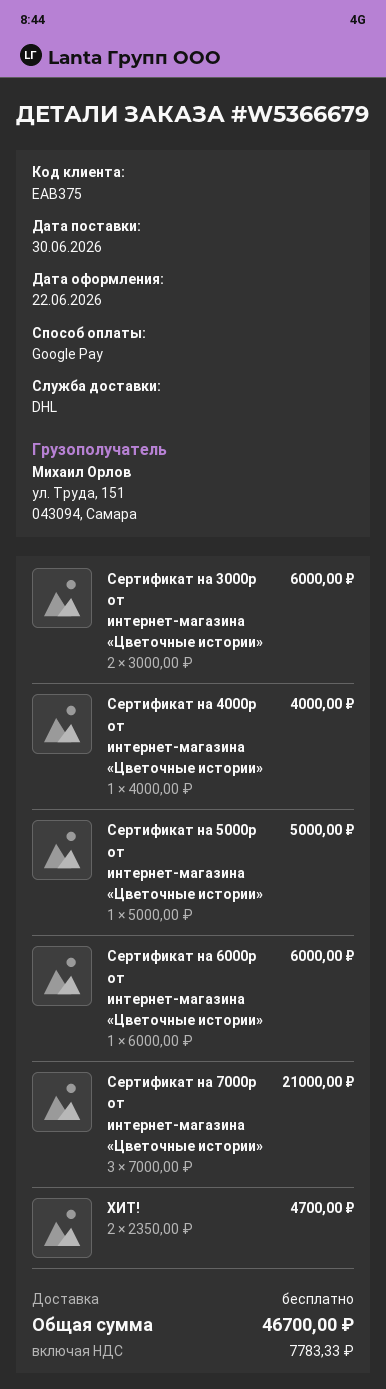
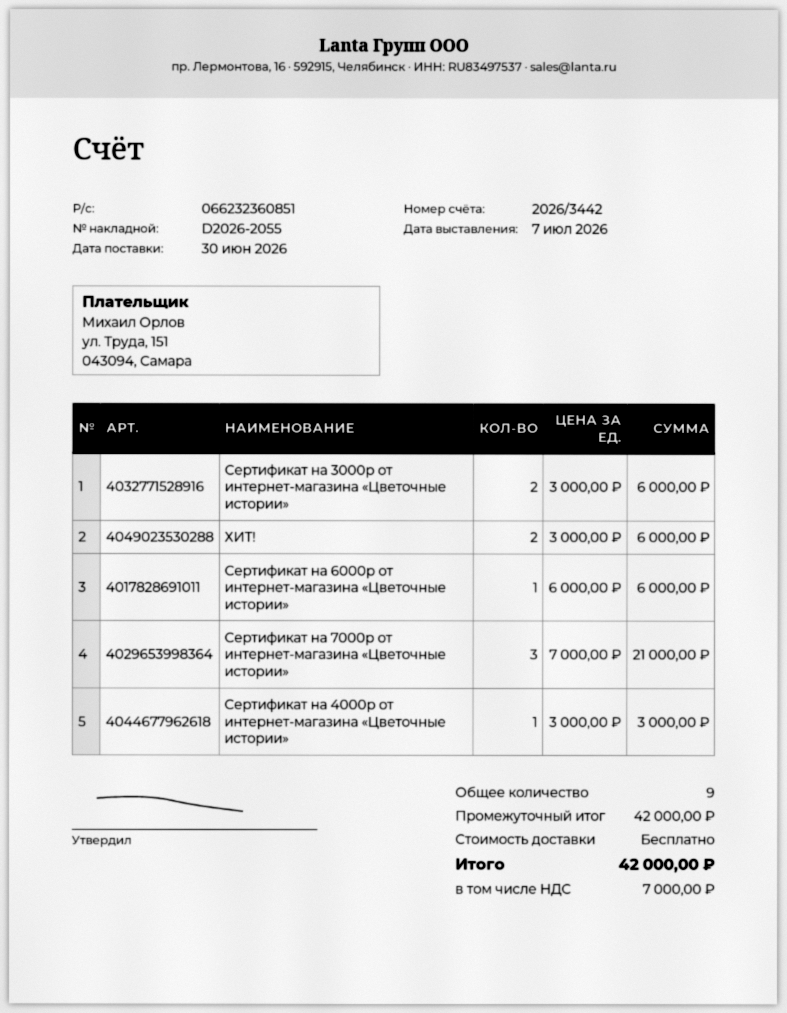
Сертификат на 4000р от интернет-магазина «Цветочные истории»: 1 x 4000.00 = 4000.00 -> 1 x 3000.00 = 3000.00
Сертификат на 5000р от интернет-магазина «Цветочные истории»: 1 x 5000.00 = 5000.00 -> none
ХИТ!: 2 x 2350.00 = 4700.00 -> 2 x 3000.00 = 6000.00
tax: 7783.33 -> 7000.00
total: 46700.00 -> 42000.00

